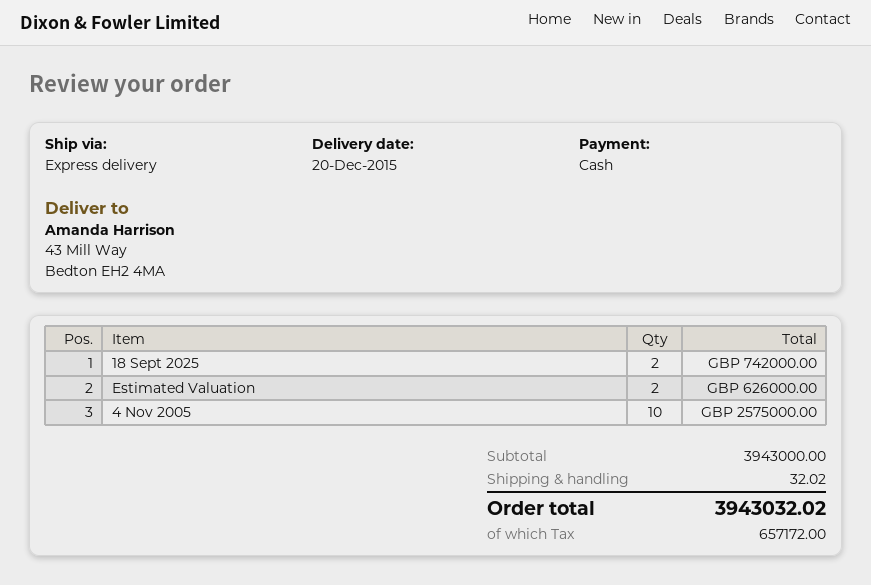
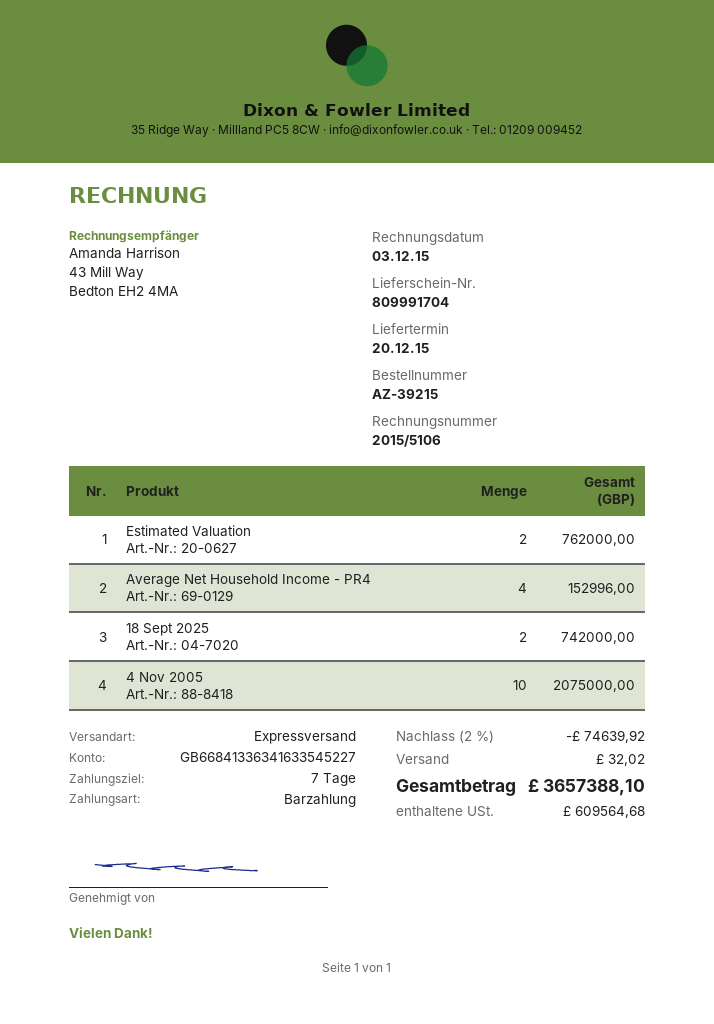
Estimated Valuation: 2 for 626000.00 -> 2 for 762000.00
4 Nov 2005: 10 for 2575000.00 -> 10 for 2075000.00
Average Net Household Income - PR4: none -> 4 for 152996.00
discount: none -> 2% = 74639.92
tax: 657172.00 -> 609564.68
total: 3943032.02 -> 3657388.10

